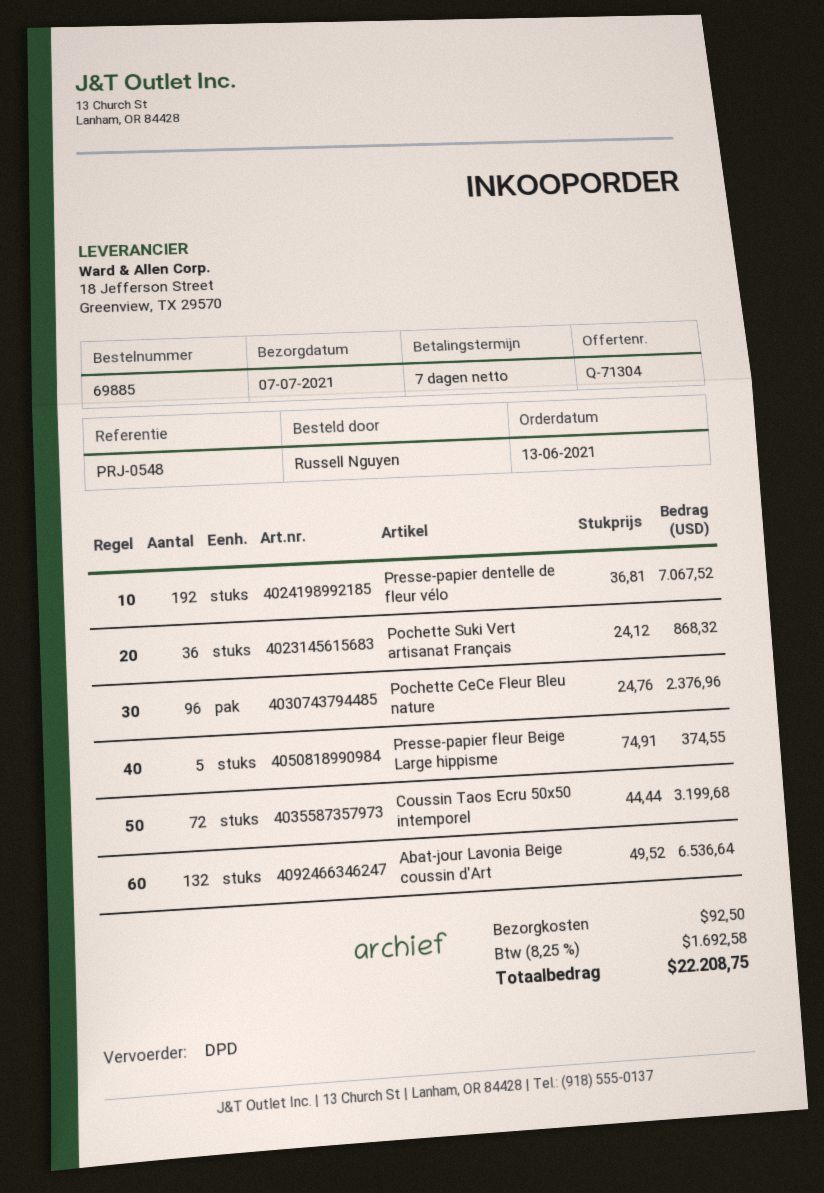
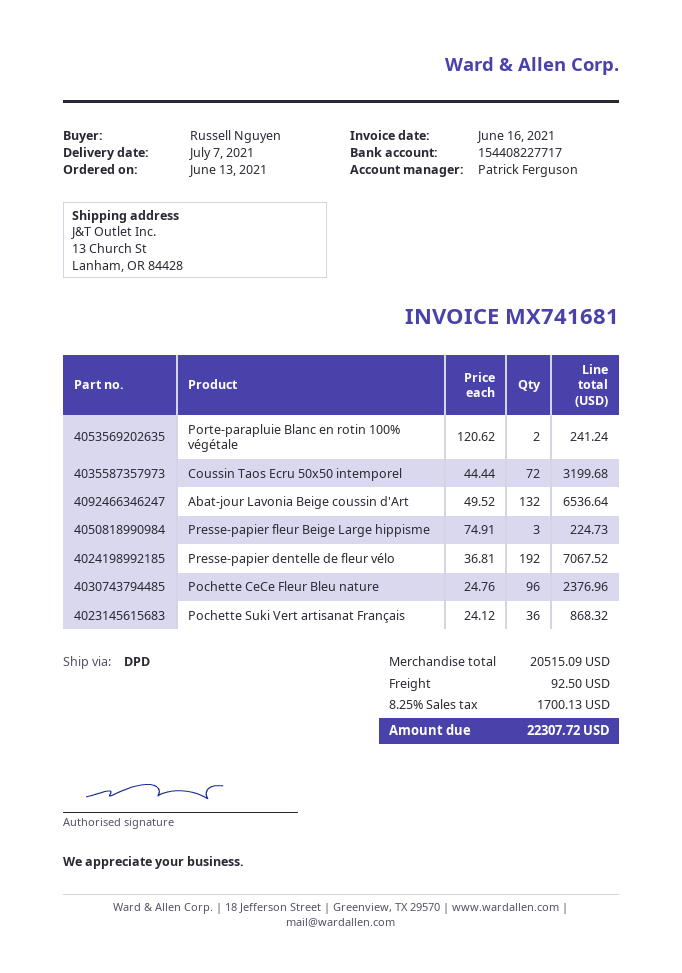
Presse-papier fleur Beige Large hippisme: 5 x 74.91 = 374.55 -> 3 x 74.91 = 224.73
Porte-parapluie Blanc en rotin 100% végétale: none -> 2 x 120.62 = 241.24
tax: 8.25% = 1692.58 -> 8.25% = 1700.13
total: 22208.75 -> 22307.72

